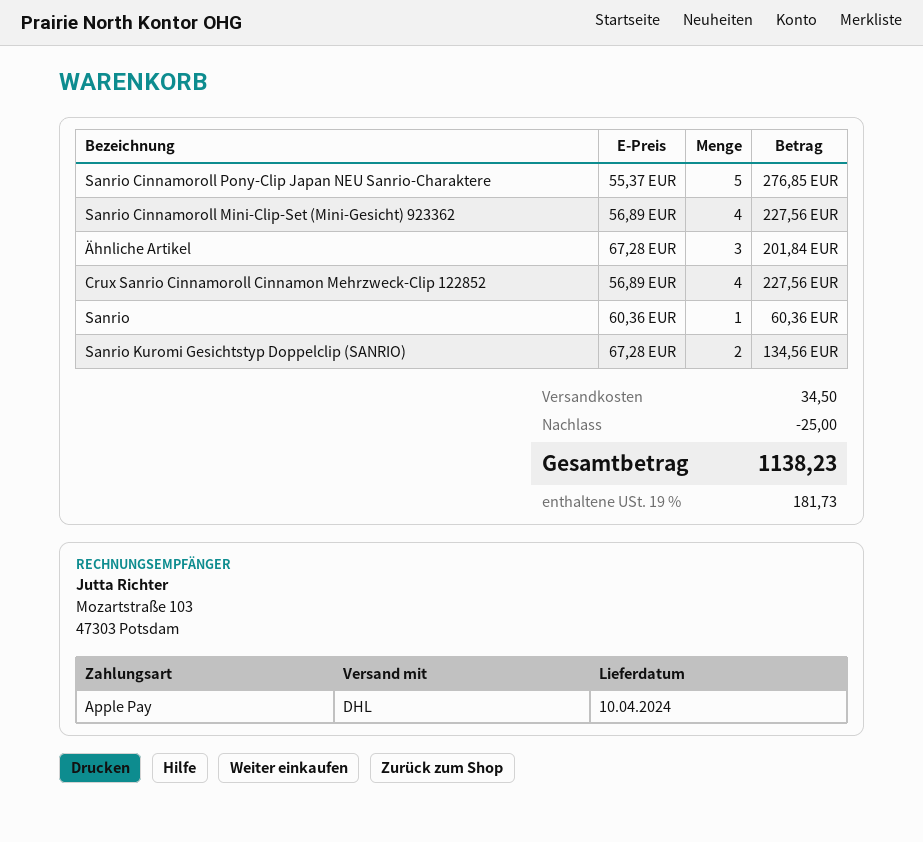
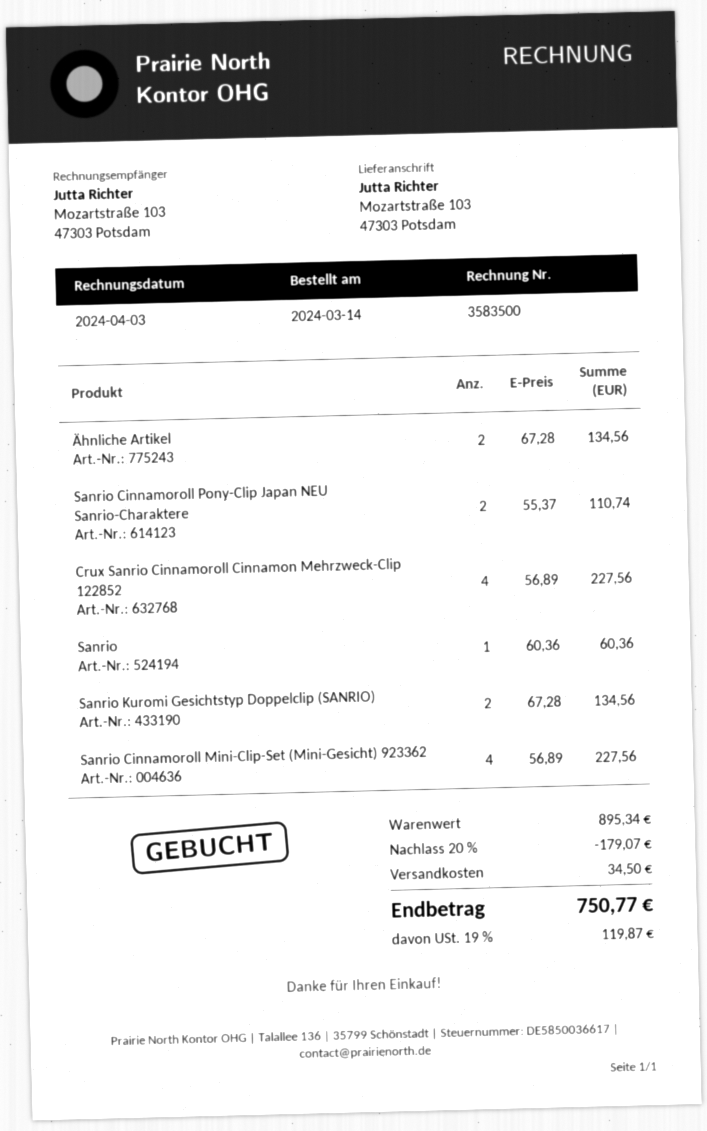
Sanrio Cinnamoroll Pony-Clip Japan NEU Sanrio-Charaktere: 5 x 55.37 = 276.85 -> 2 x 55.37 = 110.74
Ähnliche Artikel: 3 x 67.28 = 201.84 -> 2 x 67.28 = 134.56
discount: 25.00 -> 179.07
tax: 19% = 181.73 -> 19% = 119.87
total: 1138.23 -> 750.77

